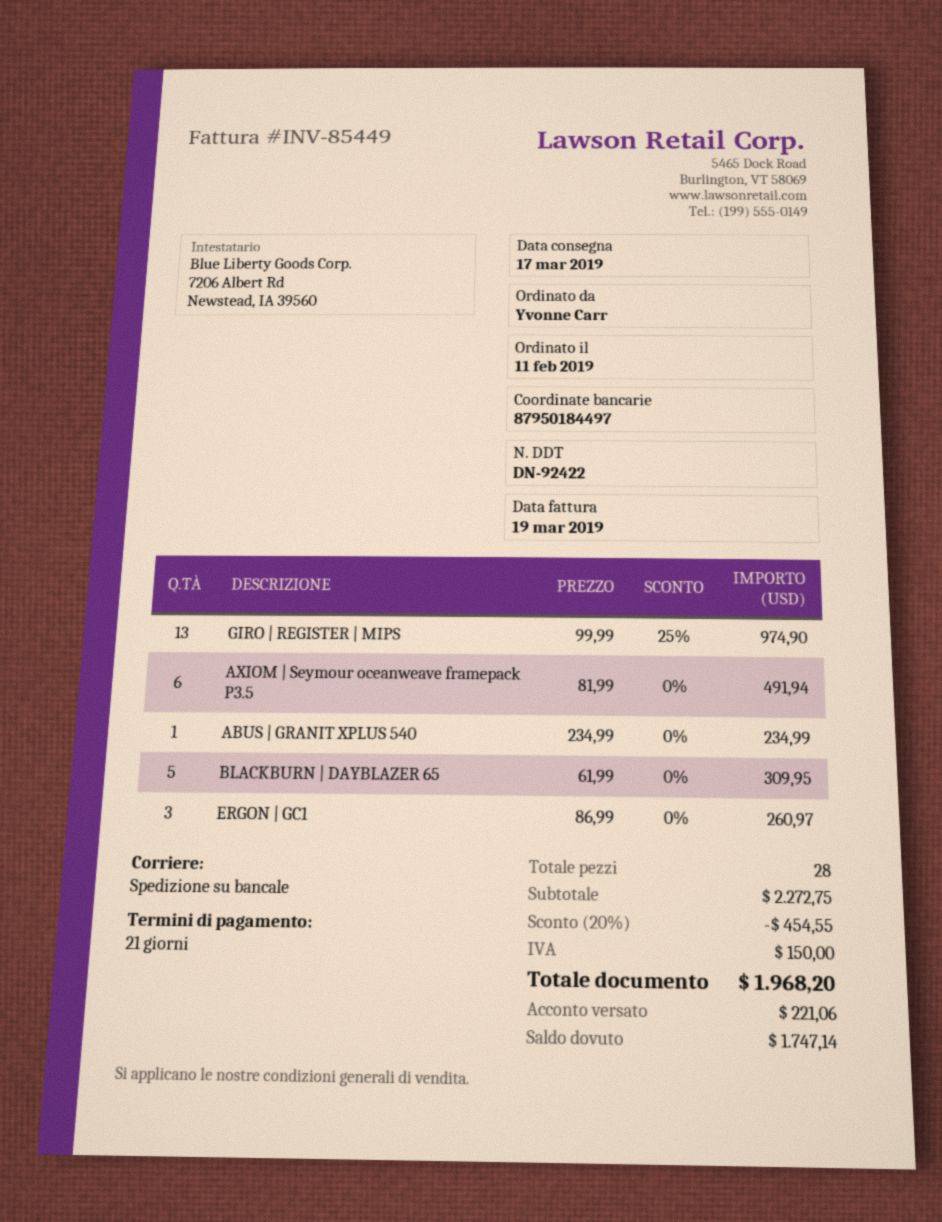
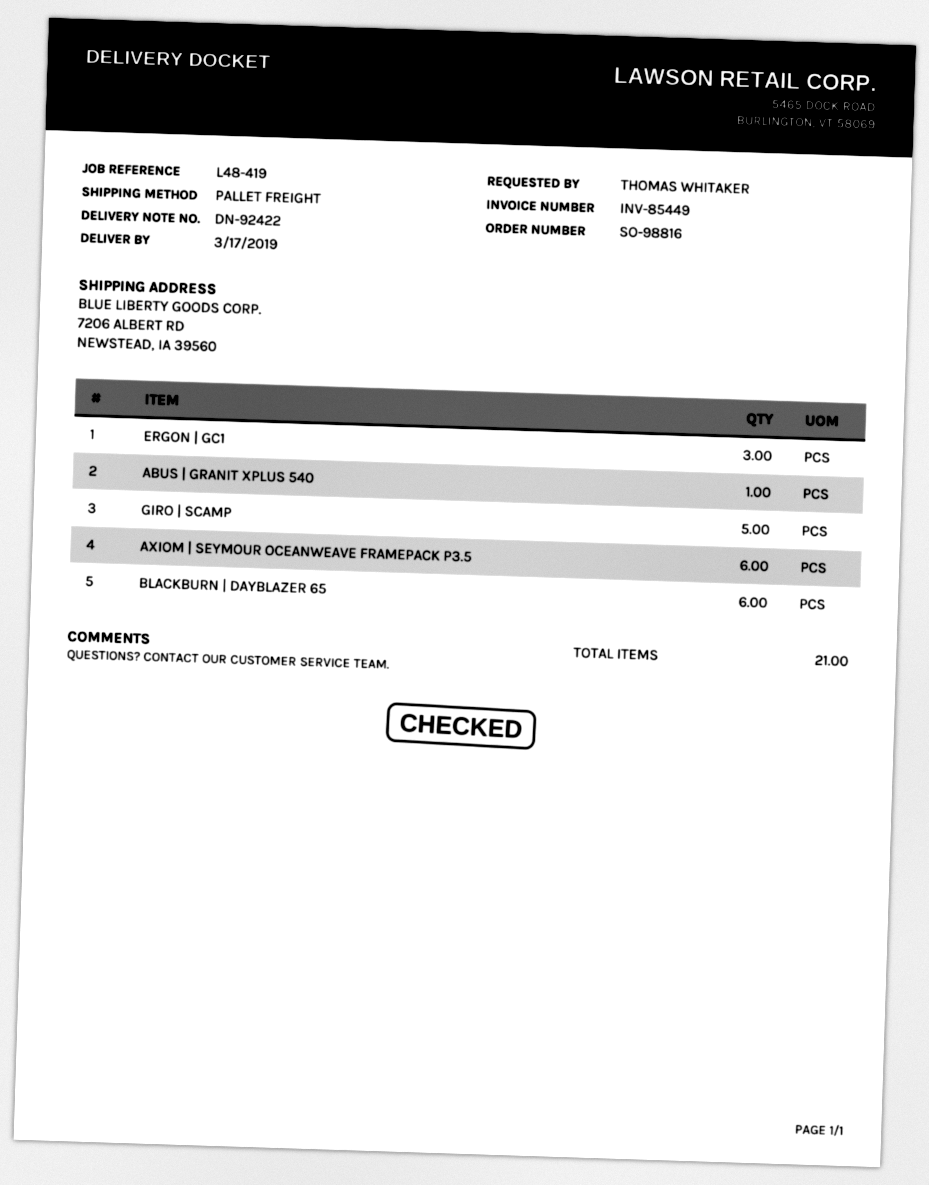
ordered by: Yvonne Carr -> THOMAS WHITAKER
GIRO | REGISTER | MIPS: 13 -> none
BLACKBURN | DAYBLAZER 65: 5 -> 6
GIRO | SCAMP: none -> 5
total quantity: 28 -> 21

